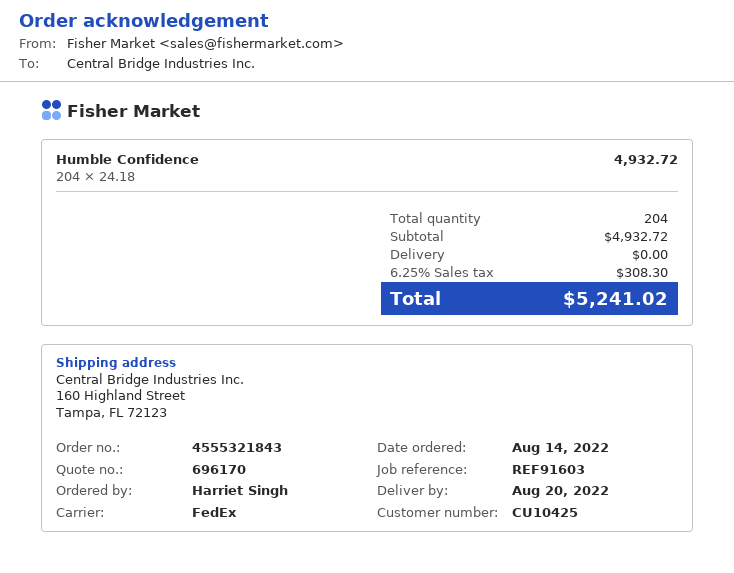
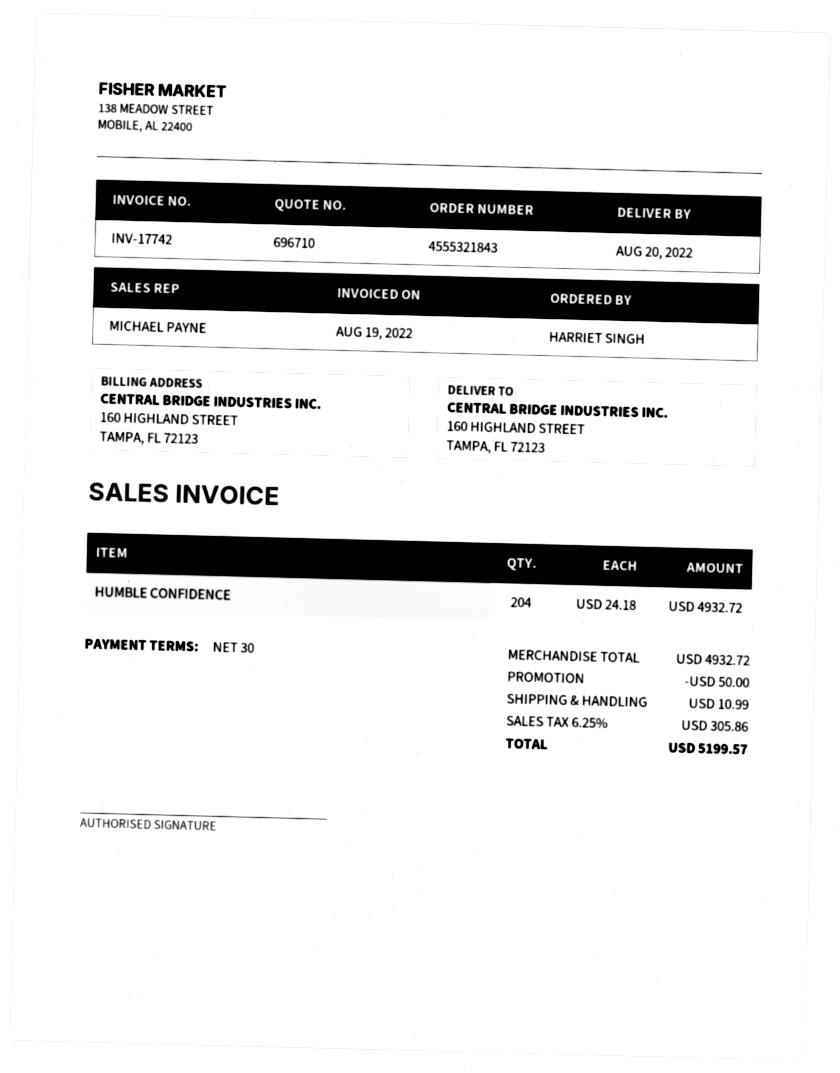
quote number: 696170 -> 696710
discount: none -> 50.00
shipping: 0.00 -> 10.99
tax: 6.25% = 308.30 -> 6.25% = 305.86
total: 5241.02 -> 5199.57

